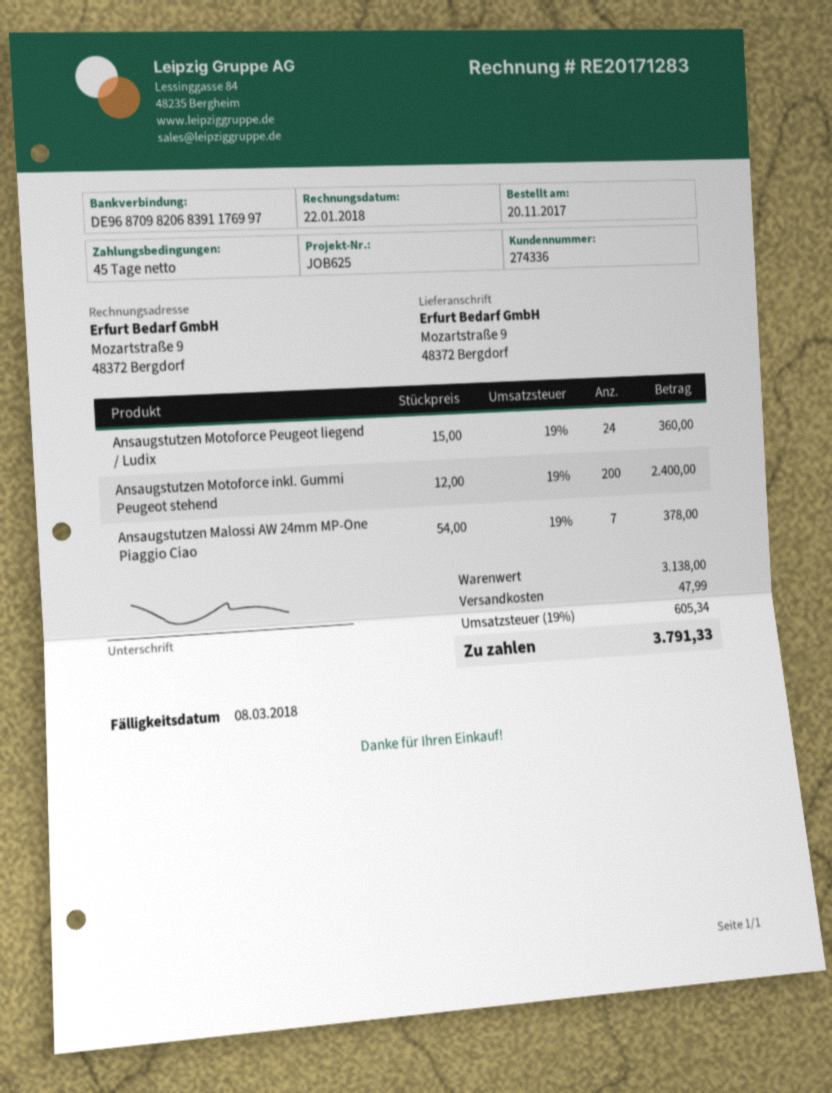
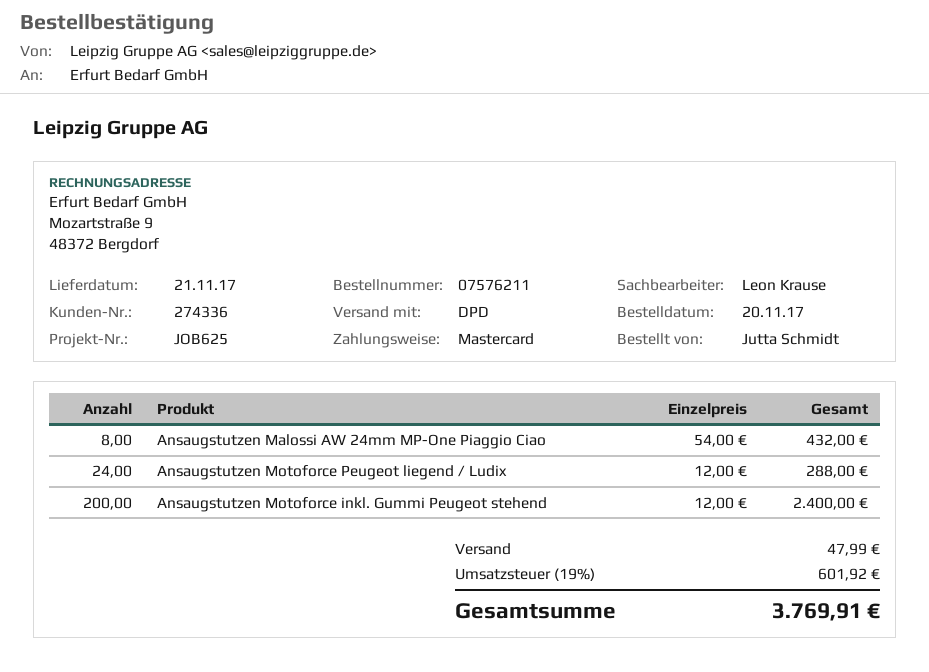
Ansaugstutzen Motoforce Peugeot liegend / Ludix: 24 x 15.00 = 360.00 -> 24 x 12.00 = 288.00
Ansaugstutzen Malossi AW 24mm MP-One Piaggio Ciao: 7 x 54.00 = 378.00 -> 8 x 54.00 = 432.00
tax: 19% = 605.34 -> 19% = 601.92
total: 3791.33 -> 3769.91

